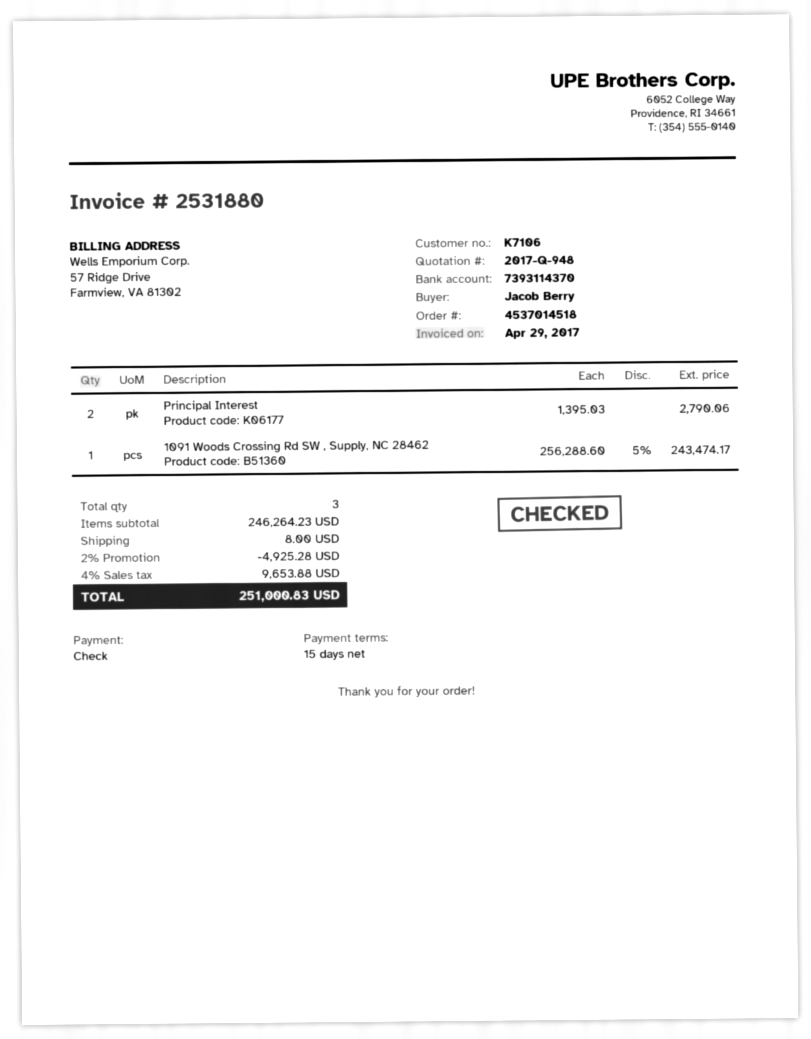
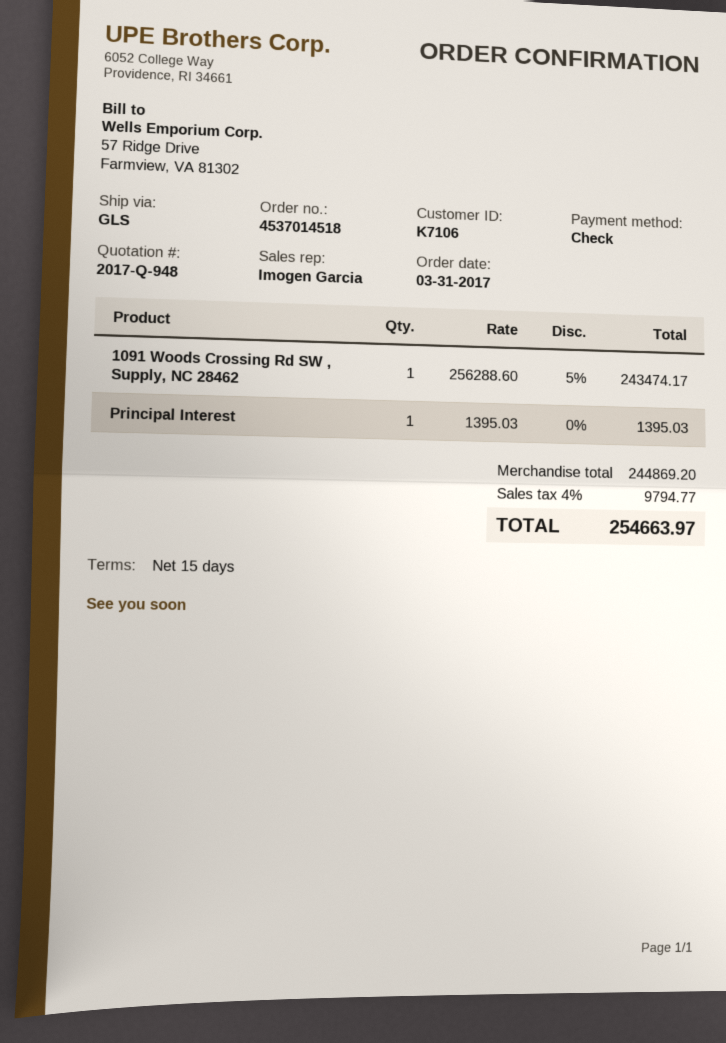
Principal Interest: 2 x 1395.03 = 2790.06 -> 1 x 1395.03 = 1395.03
subtotal: 246264.23 -> 244869.20
discount: 2% = 4925.28 -> none
shipping: 8.00 -> none
tax: 4% = 9653.88 -> 4% = 9794.77
total: 251000.83 -> 254663.97

